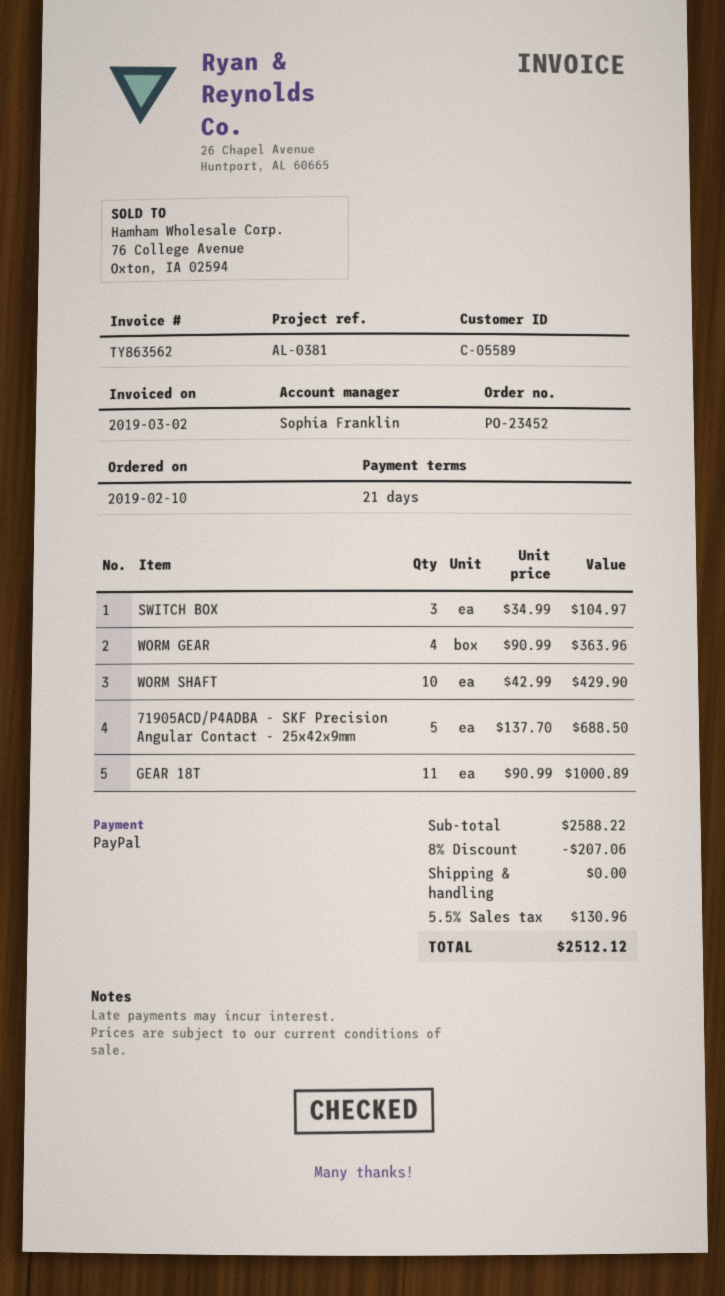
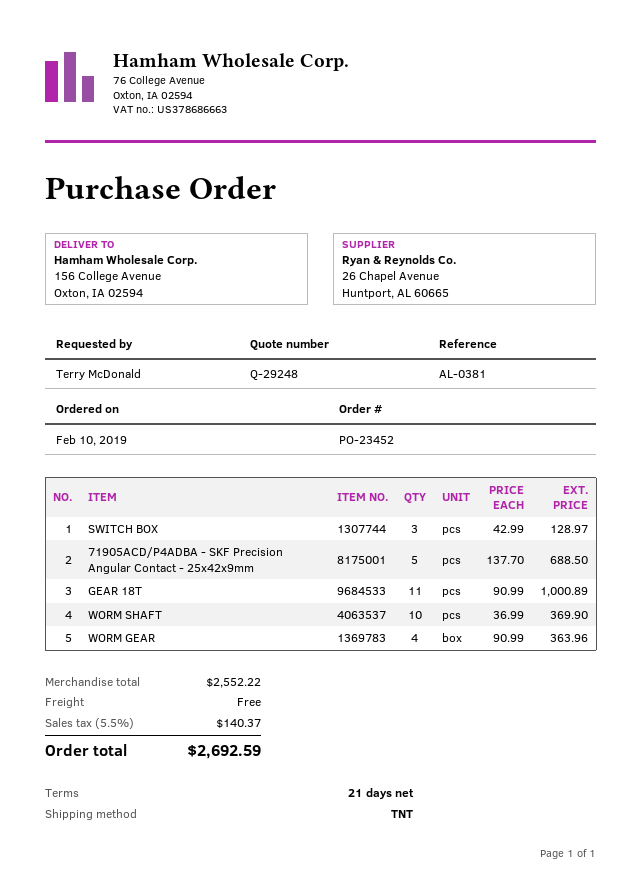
SWITCH BOX: 3 x 34.99 = 104.97 -> 3 x 42.99 = 128.97
WORM SHAFT: 10 x 42.99 = 429.90 -> 10 x 36.99 = 369.90
subtotal: 2588.22 -> 2552.22
discount: 8% = 207.06 -> none
tax: 5.5% = 130.96 -> 5.5% = 140.37
total: 2512.12 -> 2692.59

